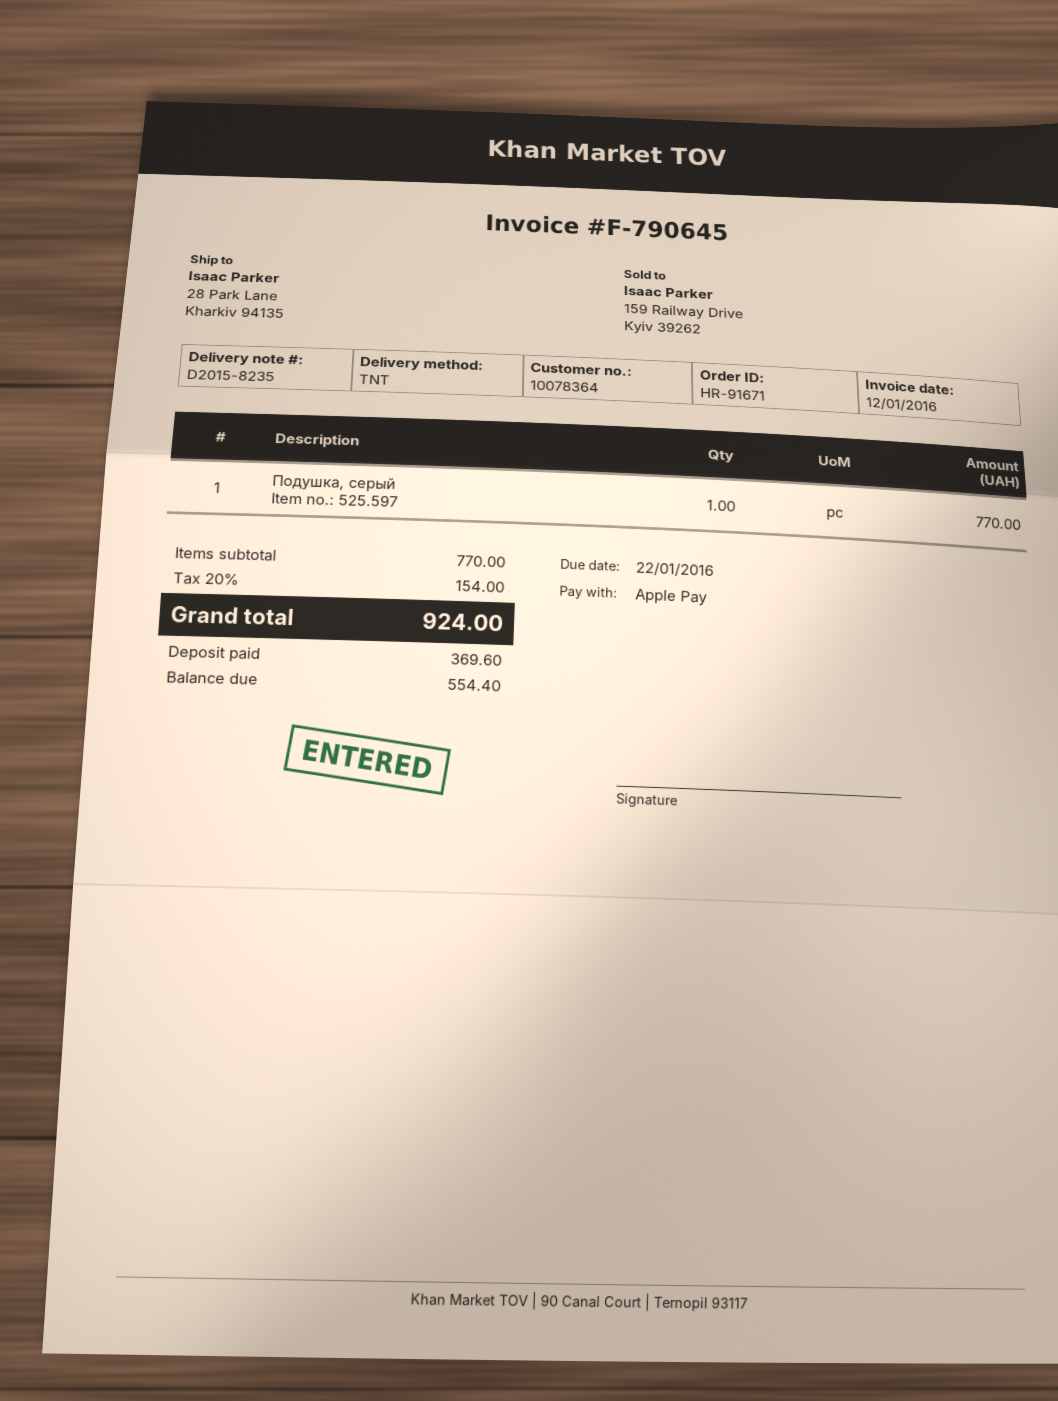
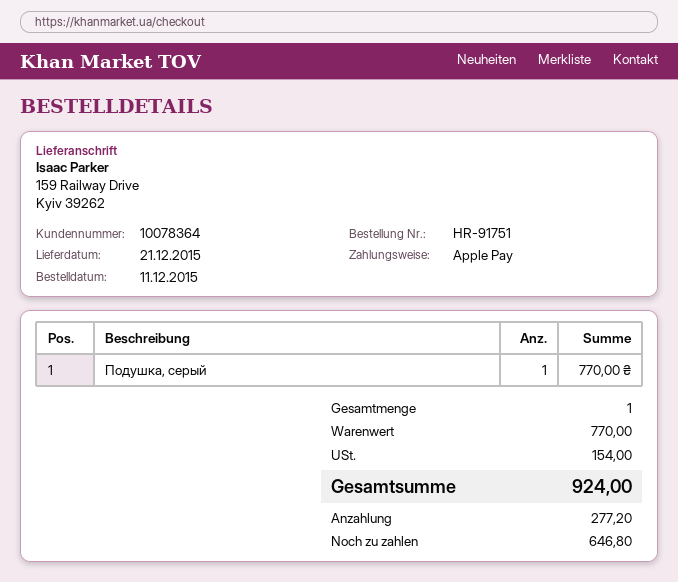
order number: HR-91671 -> HR-91751
ship to: 28 Park Lane, Kharkiv 94135 -> 159 Railway Drive, Kyiv 39262
deposit: 369.60 -> 277.20
balance: 554.40 -> 646.80

